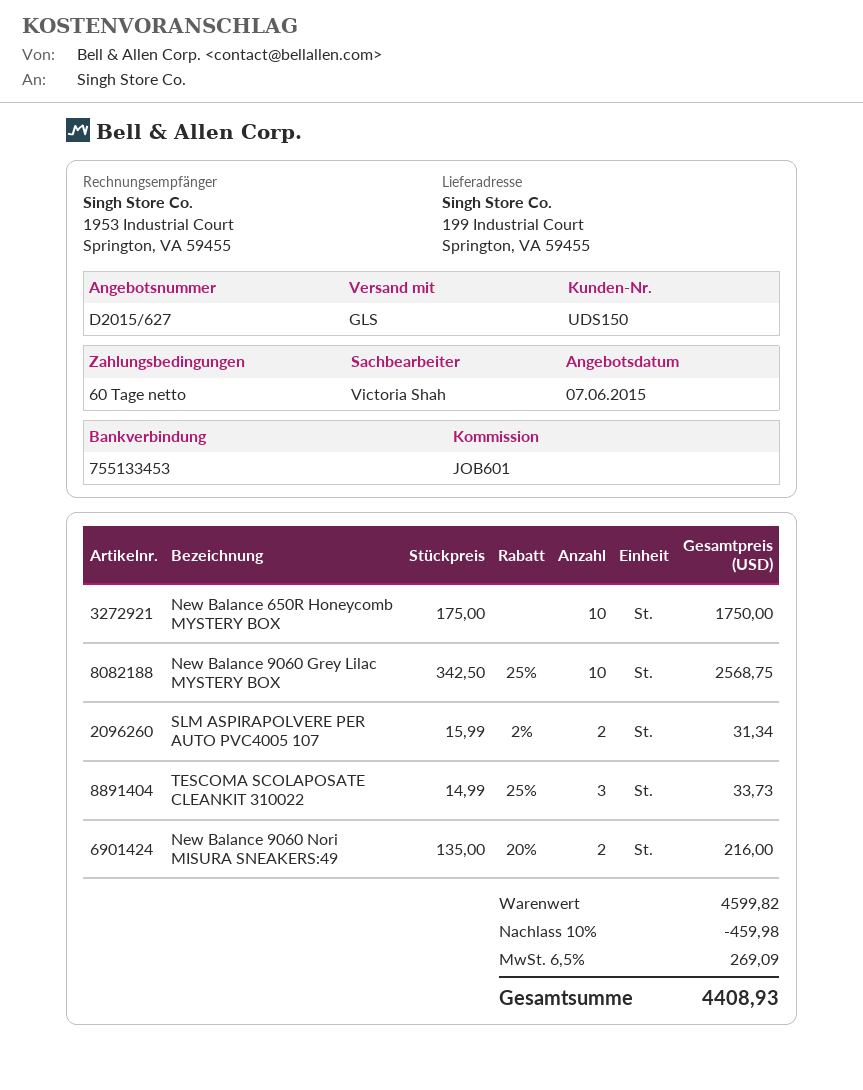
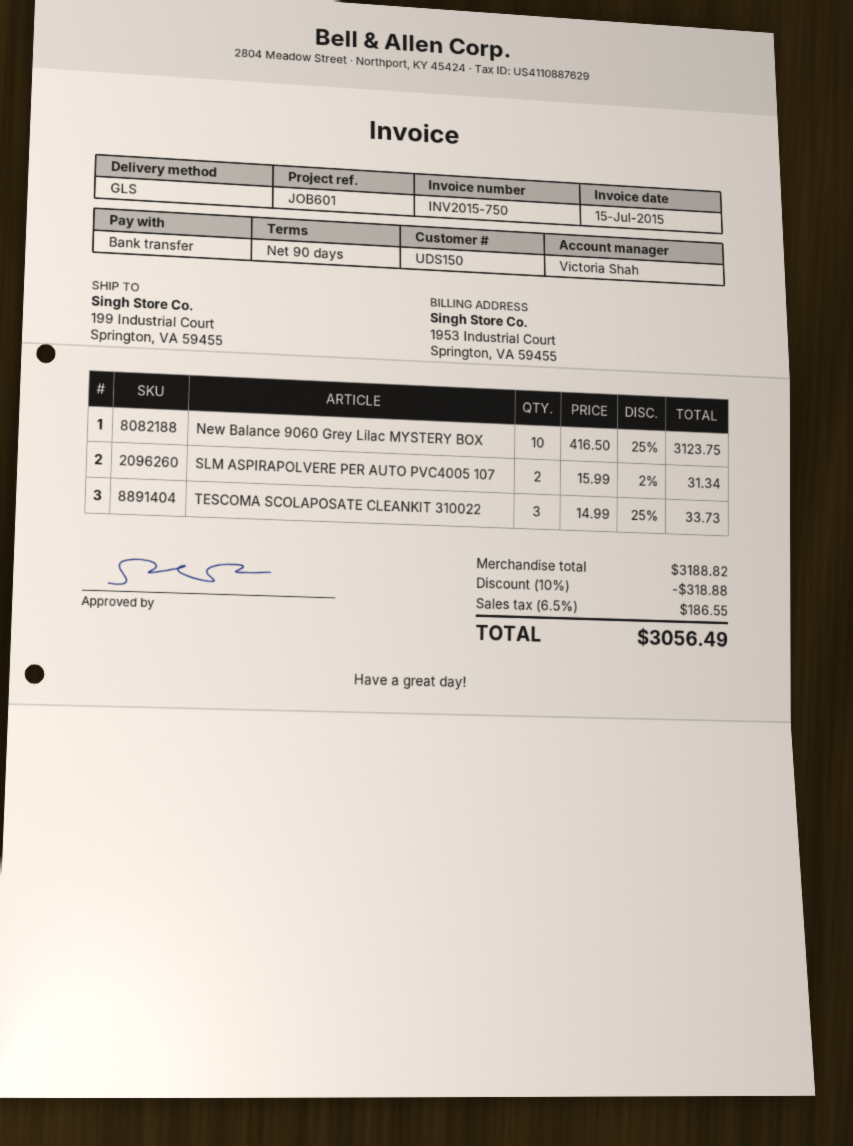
payment terms: 60 days -> 90 days
New Balance 650R Honeycomb MYSTERY BOX: 10 x 175.00 = 1750.00 -> none
New Balance 9060 Grey Lilac MYSTERY BOX: 10 x 342.50 - 25% = 2568.75 -> 10 x 416.50 - 25% = 3123.75
New Balance 9060 Nori MISURA SNEAKERS:49: 2 x 135.00 - 20% = 216.00 -> none
subtotal: 4599.82 -> 3188.82
discount: 10% = 459.98 -> 10% = 318.88
tax: 6.5% = 269.09 -> 6.5% = 186.55
total: 4408.93 -> 3056.49

